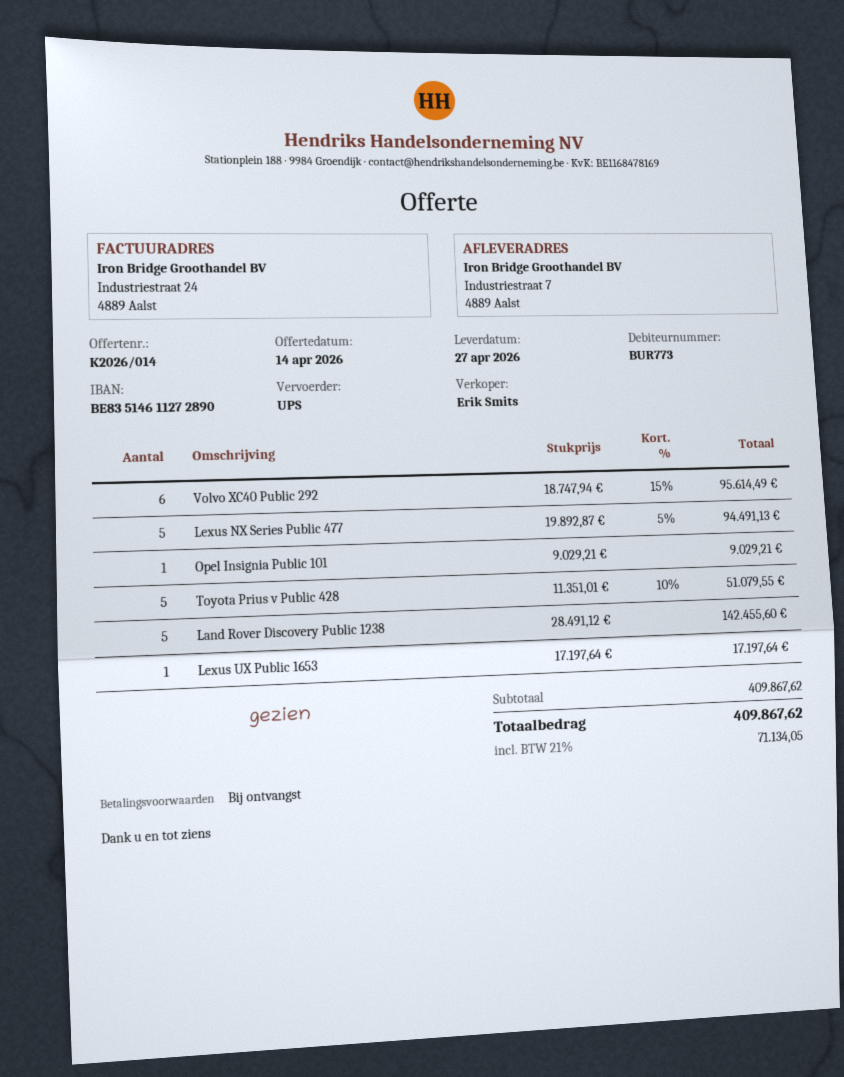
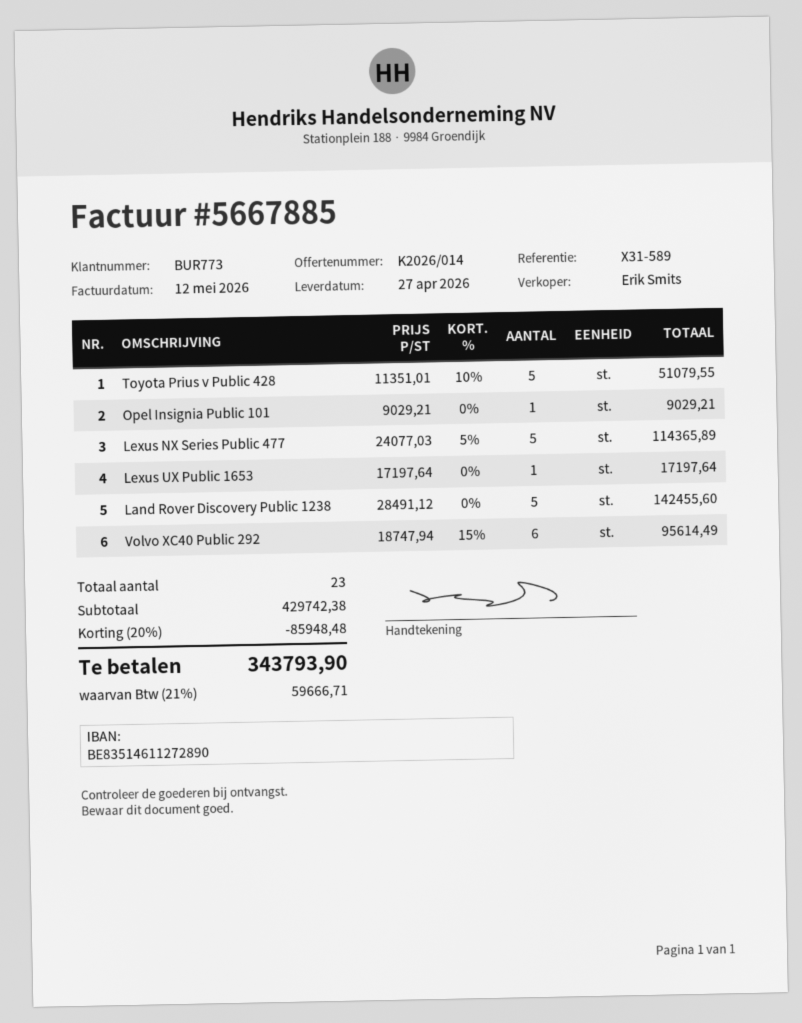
Lexus NX Series Public 477: 5 x 19892.87 - 5% = 94491.13 -> 5 x 24077.03 - 5% = 114365.89
subtotal: 409867.62 -> 429742.38
discount: none -> 20% = 85948.48
tax: 21% = 71134.05 -> 21% = 59666.71
total: 409867.62 -> 343793.90

